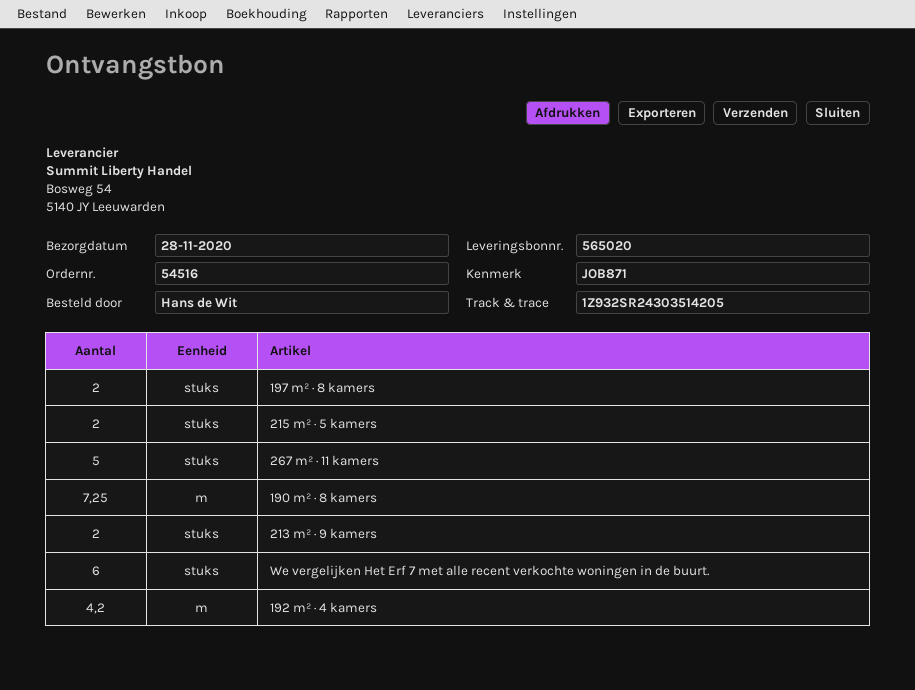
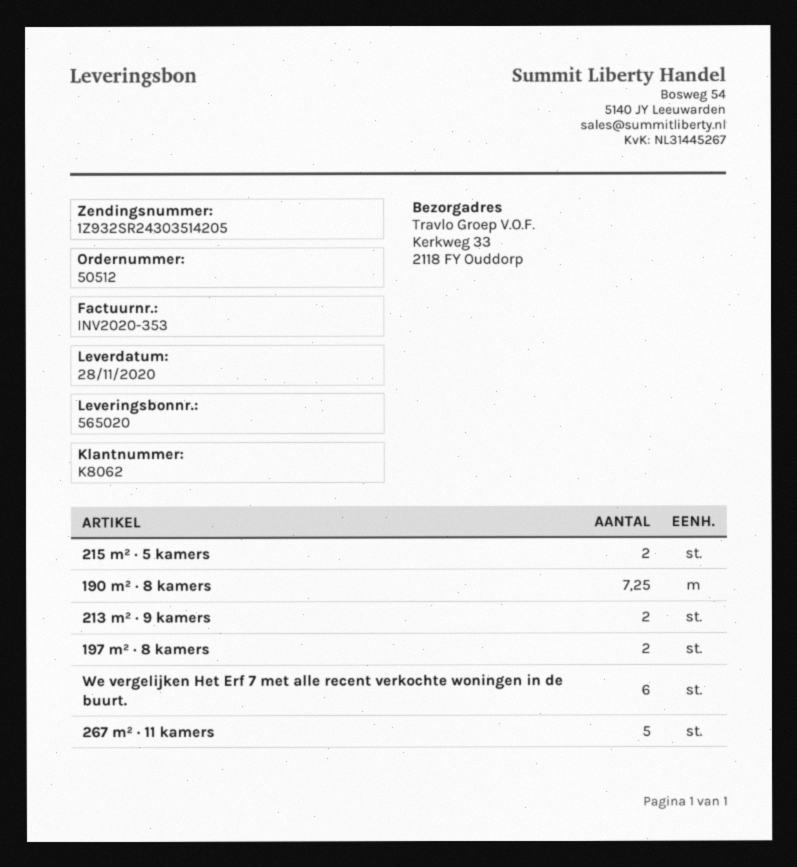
order number: 54516 -> 50512
192 m² · 4 kamers: 4.2 -> none

